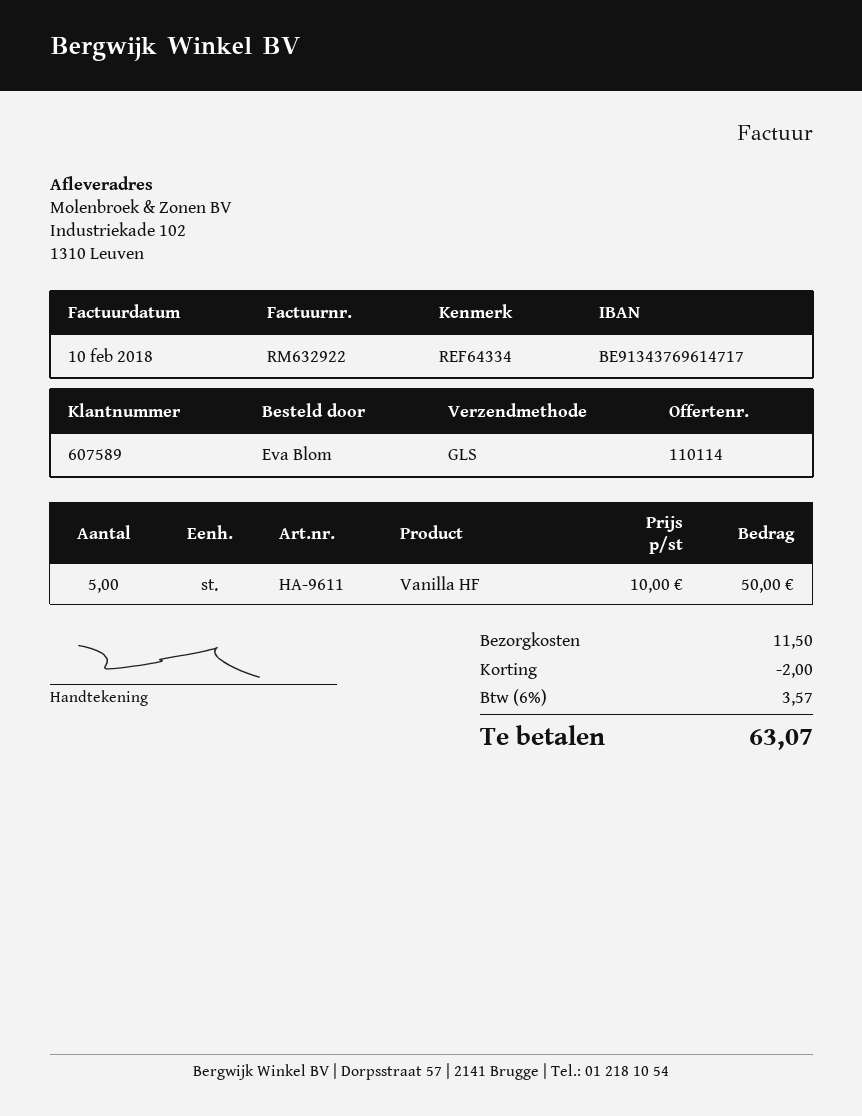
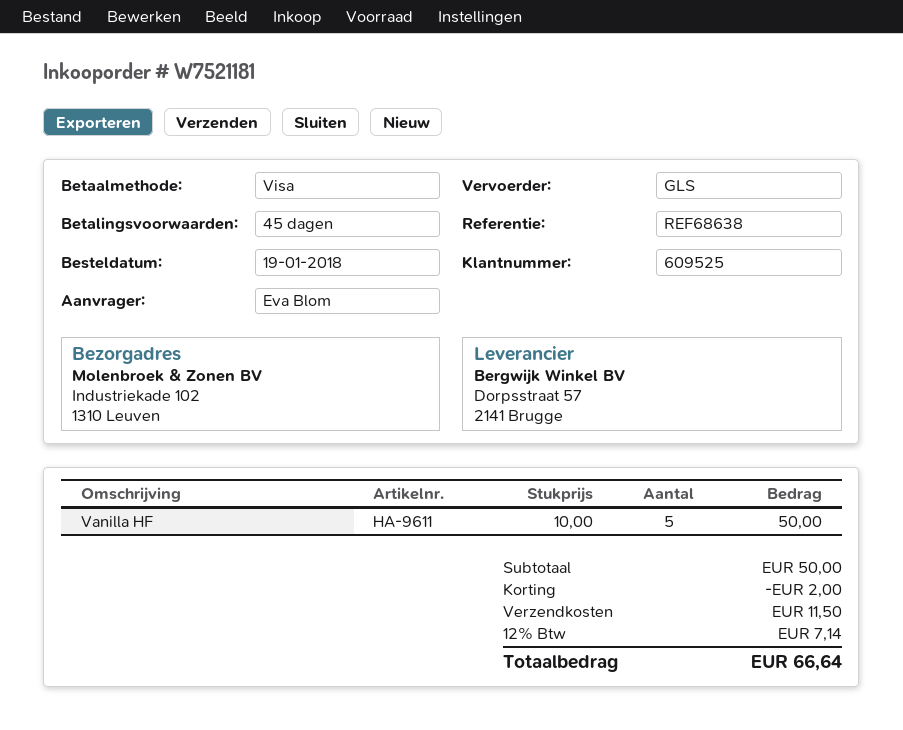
customer number: 607589 -> 609525
reference: REF64334 -> REF68638
tax: 6% = 3.57 -> 12% = 7.14
total: 63.07 -> 66.64

